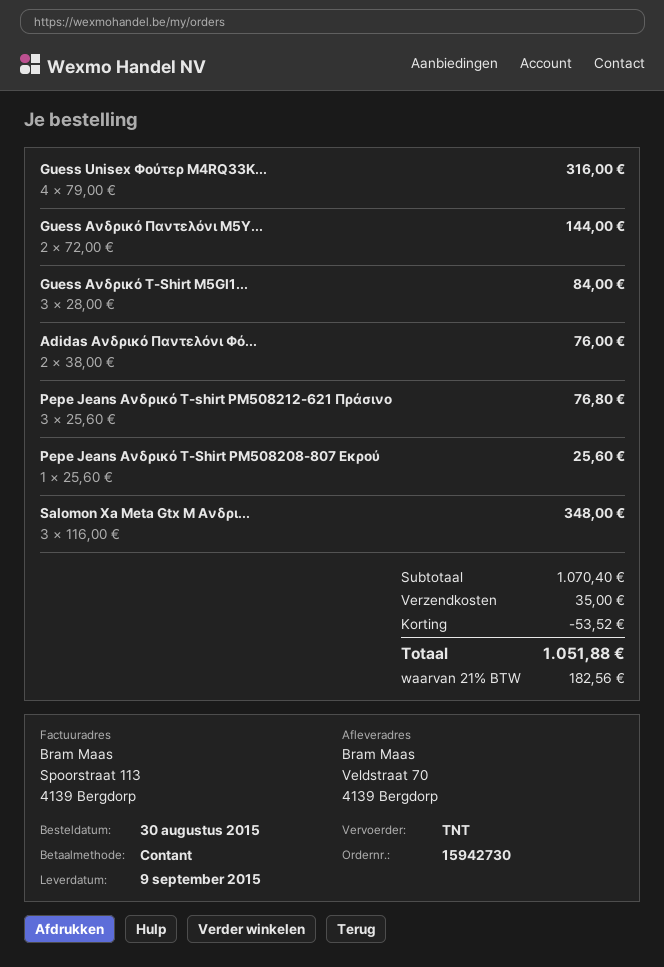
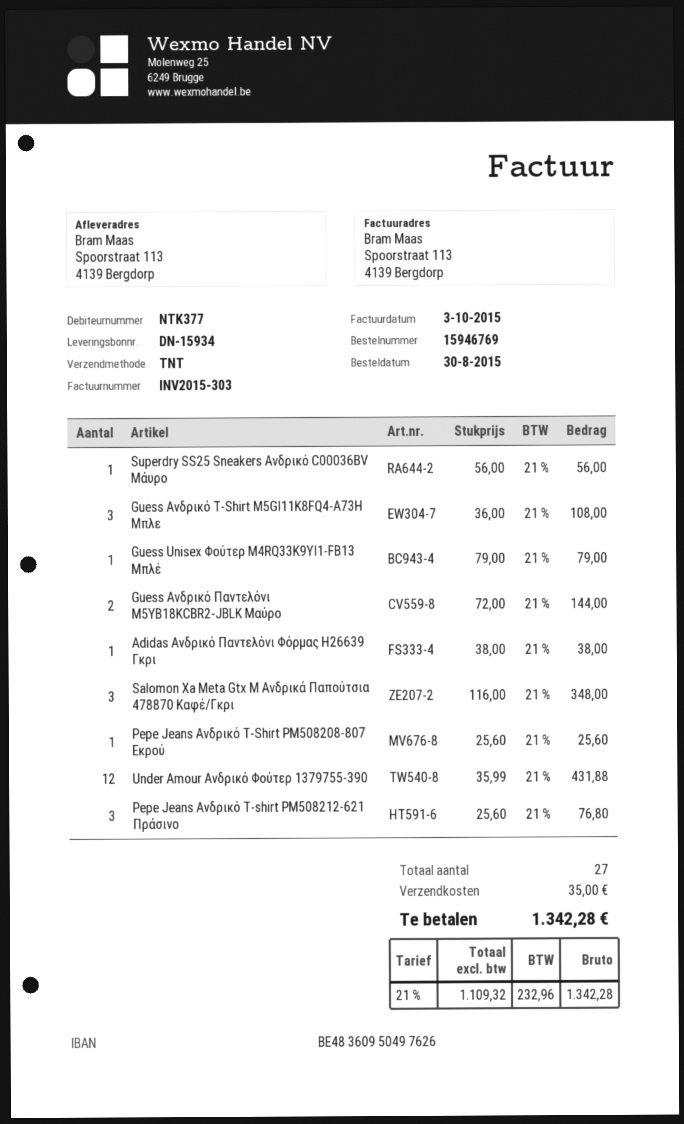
order number: 15942730 -> 15946769
ship to: Veldstraat 70, 4139 Bergdorp -> Spoorstraat 113, 4139 Bergdorp
Guess Unisex Φούτερ M4RQ33K...: 4 x 79.00 = 316.00 -> 1 x 79.00 = 79.00
Guess Ανδρικό T-Shirt M5GI1...: 3 x 28.00 = 84.00 -> 3 x 36.00 = 108.00
Adidas Ανδρικό Παντελόνι Φό...: 2 x 38.00 = 76.00 -> 1 x 38.00 = 38.00
Superdry SS25 Sneakers Ανδρικό C00036BV Μάυρο: none -> 1 x 56.00 = 56.00
Under Amour Ανδρικό Φούτερ 1379755-390: none -> 12 x 35.99 = 431.88
discount: 53.52 -> none
tax: 21% = 182.56 -> 21% = 232.96
total: 1051.88 -> 1342.28

